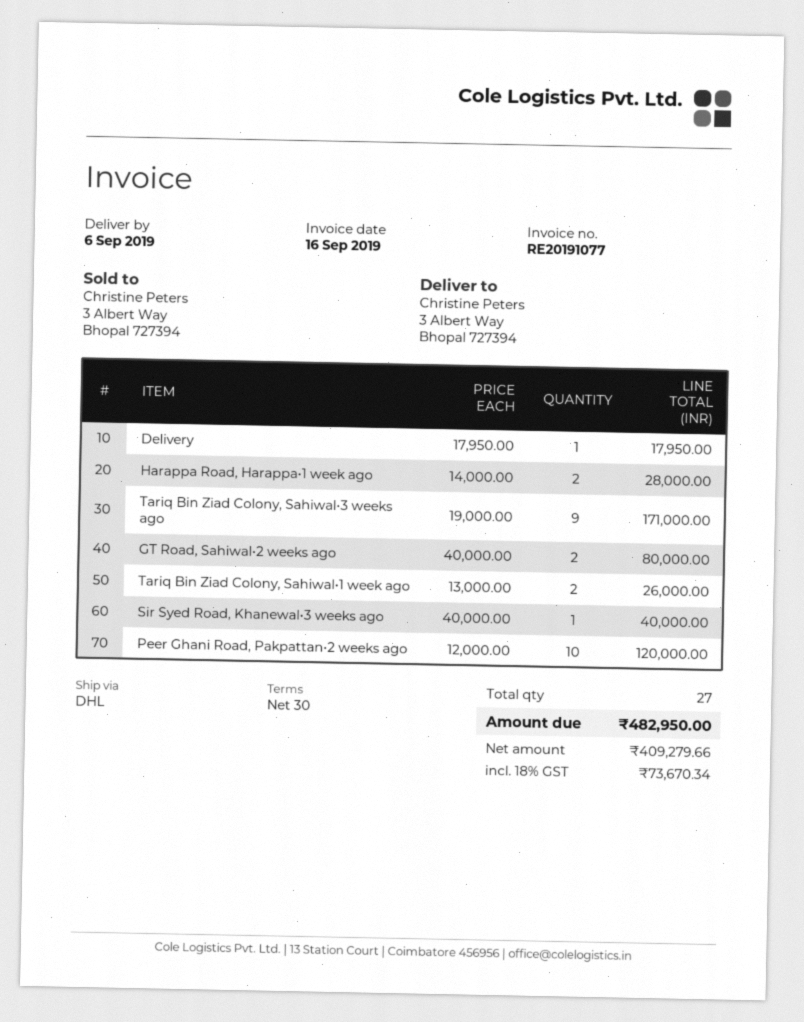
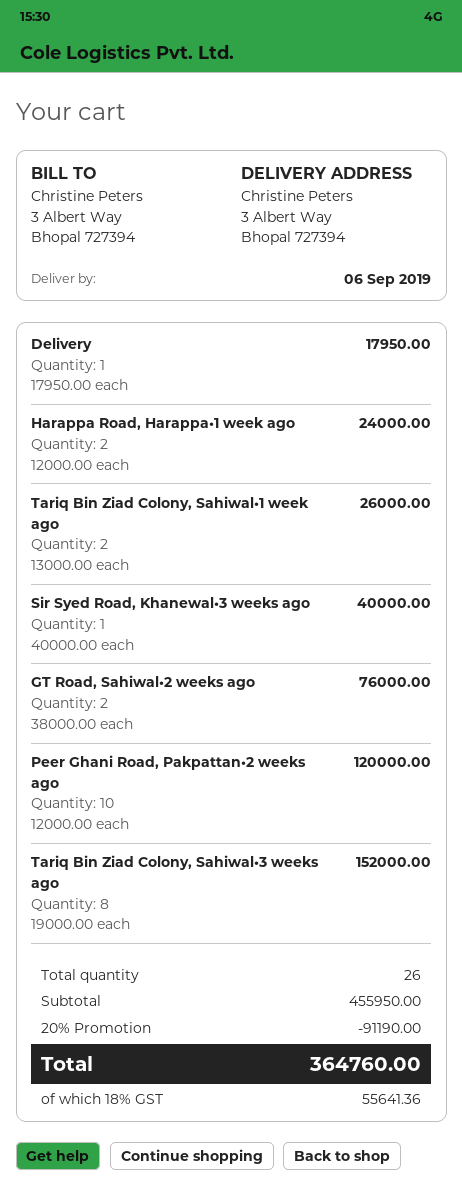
Harappa Road, Harappa•1 week ago: 2 x 14000.00 = 28000.00 -> 2 x 12000.00 = 24000.00
Tariq Bin Ziad Colony, Sahiwal•3 weeks ago: 9 x 19000.00 = 171000.00 -> 8 x 19000.00 = 152000.00
GT Road, Sahiwal•2 weeks ago: 2 x 40000.00 = 80000.00 -> 2 x 38000.00 = 76000.00
total quantity: 27 -> 26
discount: none -> 20% = 91190.00
tax: 18% = 73670.34 -> 18% = 55641.36
total: 482950.00 -> 364760.00

